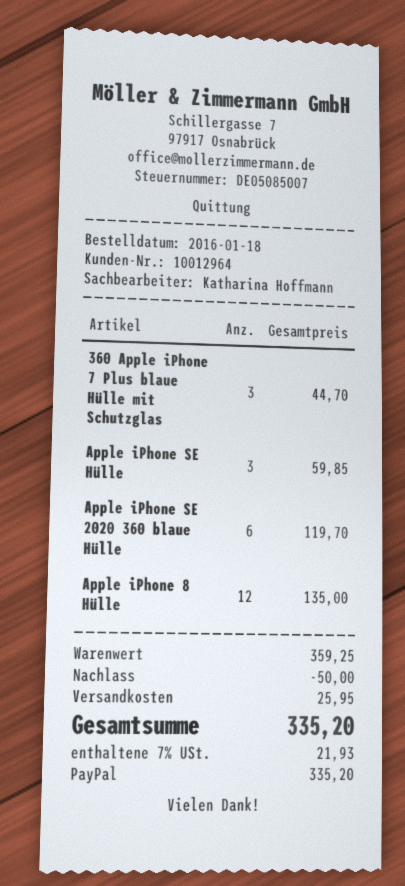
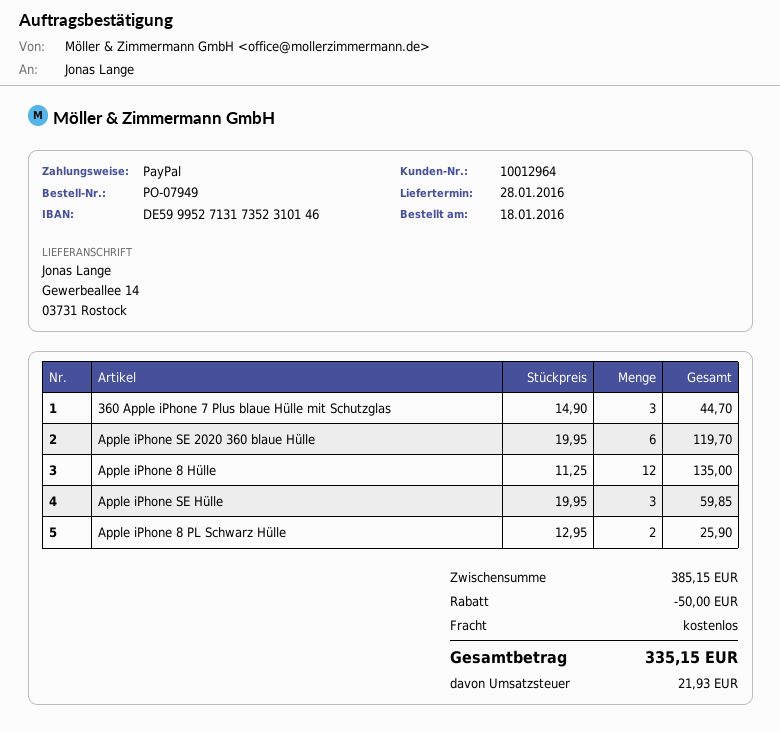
Apple iPhone 8 PL Schwarz Hülle: none -> 2 for 25.90
subtotal: 359.25 -> 385.15
shipping: 25.95 -> 0.00
total: 335.20 -> 335.15

